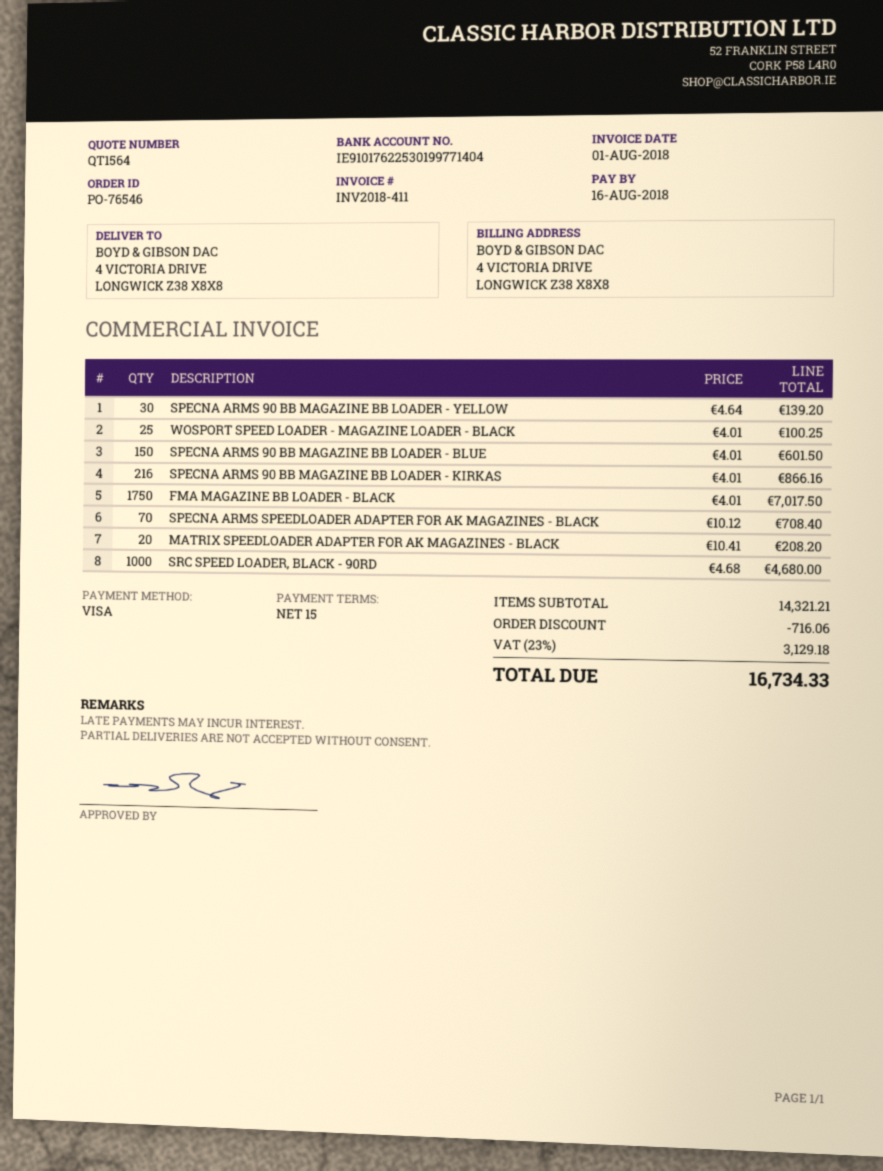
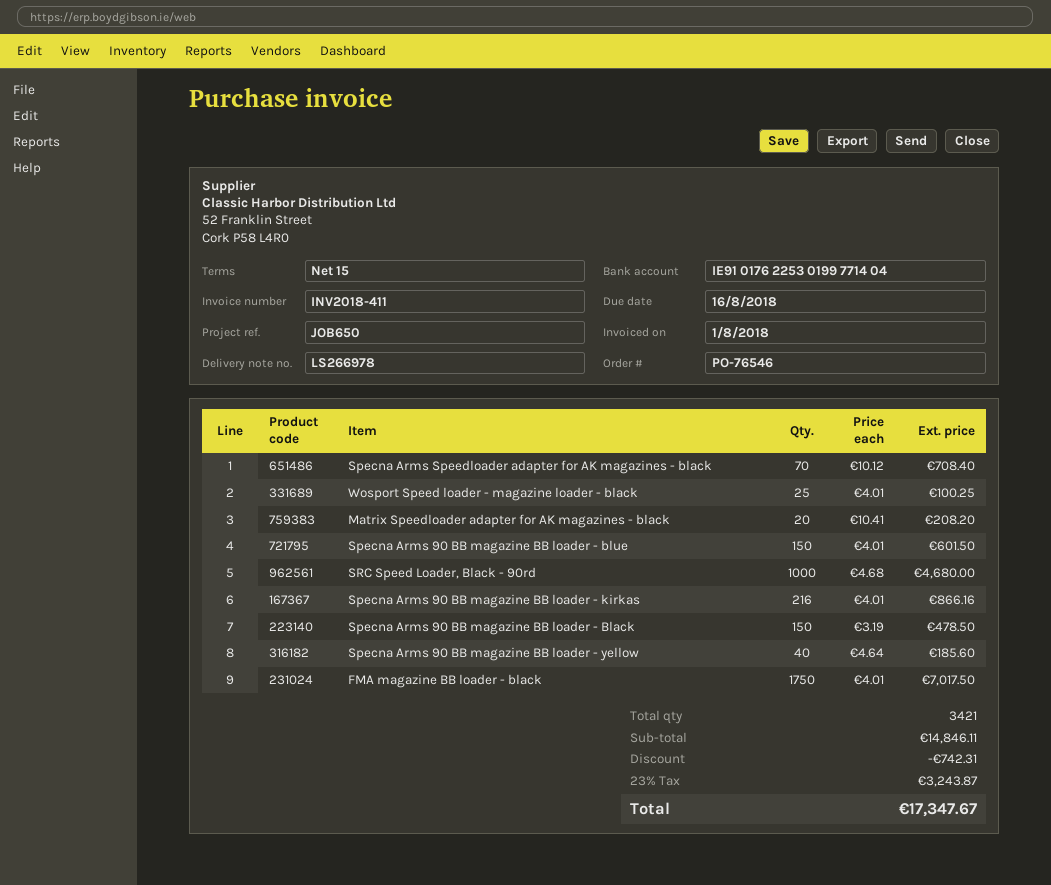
SPECNA ARMS 90 BB MAGAZINE BB LOADER - YELLOW: 30 x 4.64 = 139.20 -> 40 x 4.64 = 185.60
Specna Arms 90 BB magazine BB loader - Black: none -> 150 x 3.19 = 478.50
subtotal: 14321.21 -> 14846.11
discount: 716.06 -> 742.31
tax: 23% = 3129.18 -> 23% = 3243.87
total: 16734.33 -> 17347.67

